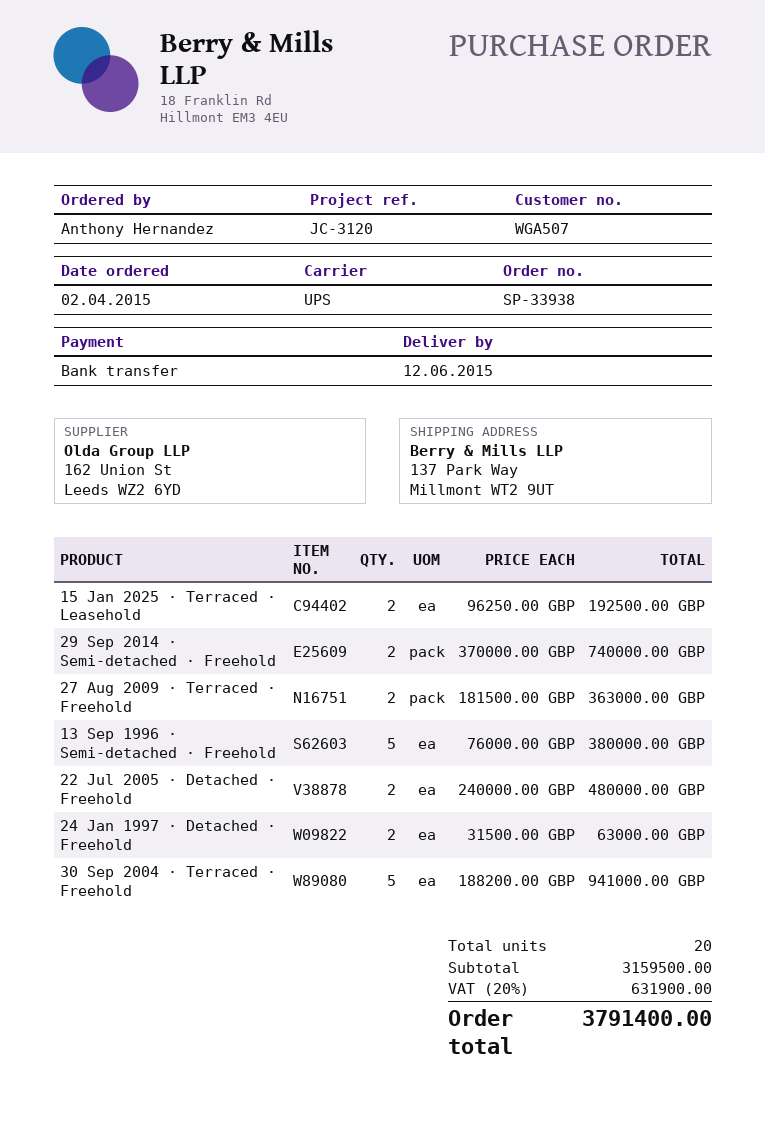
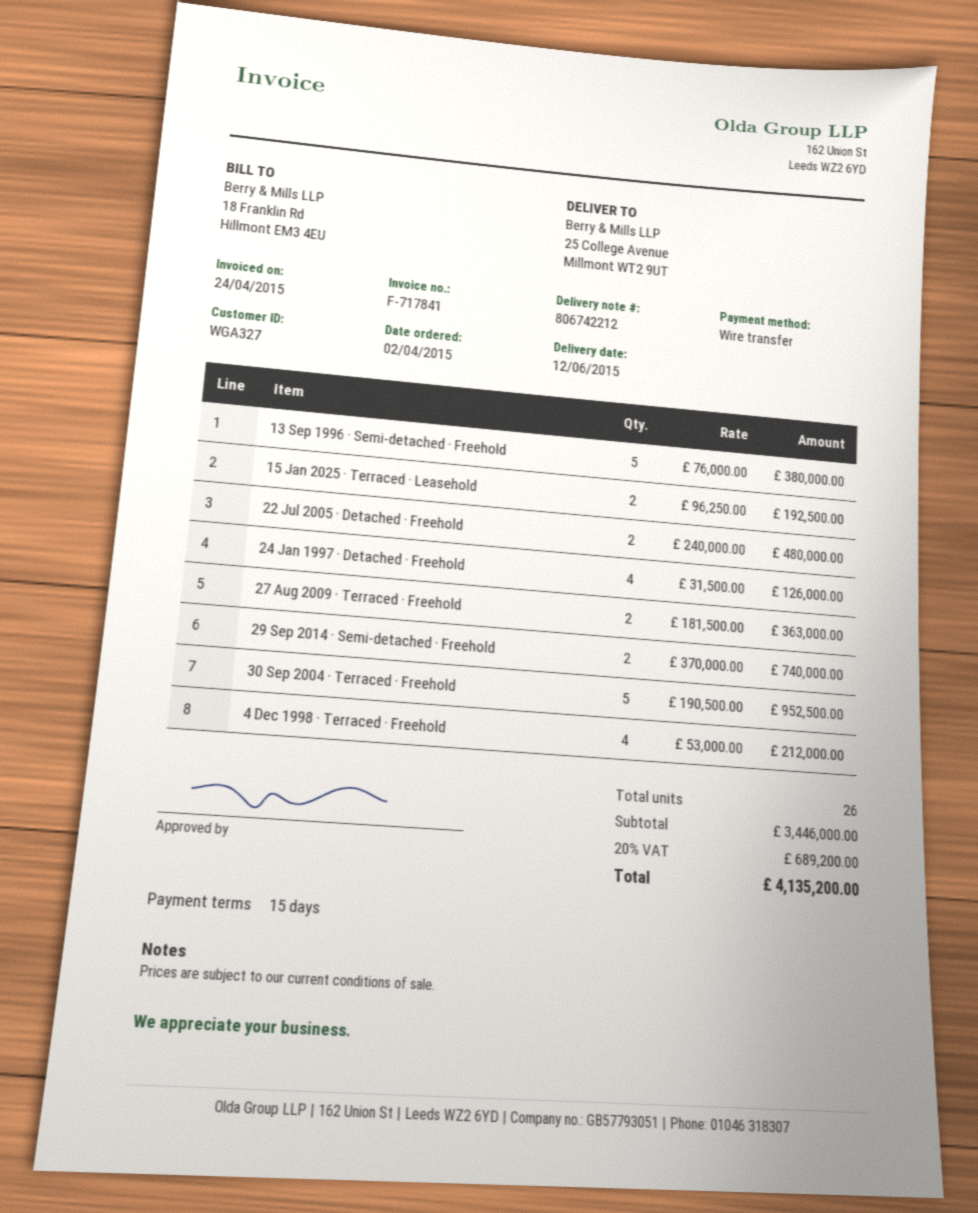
customer number: WGA507 -> WGA327
ship to: 137 Park Way, Millmont WT2 9UT -> 25 College Avenue, Millmont WT2 9UT
24 Jan 1997 · Detached · Freehold: 2 x 31500.00 = 63000.00 -> 4 x 31500.00 = 126000.00
30 Sep 2004 · Terraced · Freehold: 5 x 188200.00 = 941000.00 -> 5 x 190500.00 = 952500.00
4 Dec 1998 · Terraced · Freehold: none -> 4 x 53000.00 = 212000.00
total quantity: 20 -> 26
subtotal: 3159500.00 -> 3446000.00
tax: 20% = 631900.00 -> 20% = 689200.00
total: 3791400.00 -> 4135200.00

